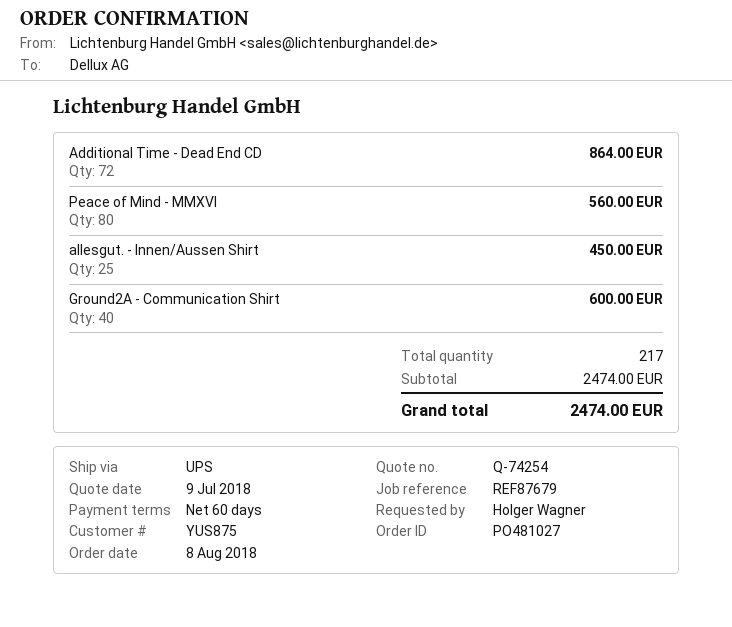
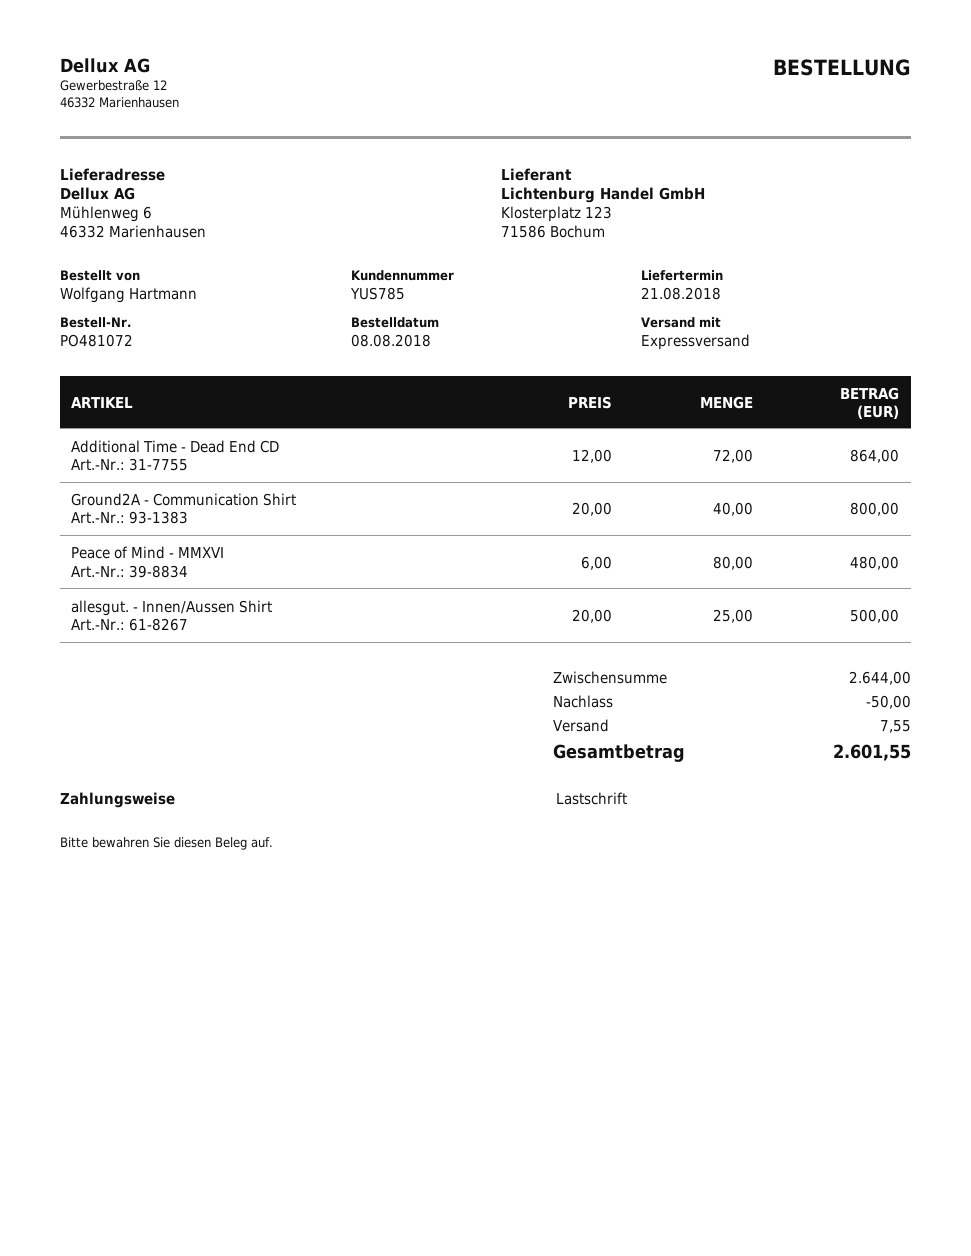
order number: PO481027 -> PO481072
customer number: YUS875 -> YUS785
ordered by: Holger Wagner -> Wolfgang Hartmann
shipping method: UPS -> express
Peace of Mind - MMXVI: 80 for 560.00 -> 80 for 480.00
allesgut. - Innen/Aussen Shirt: 25 for 450.00 -> 25 for 500.00
Ground2A - Communication Shirt: 40 for 600.00 -> 40 for 800.00
subtotal: 2474.00 -> 2644.00
discount: none -> 50.00
shipping: none -> 7.55
total: 2474.00 -> 2601.55

